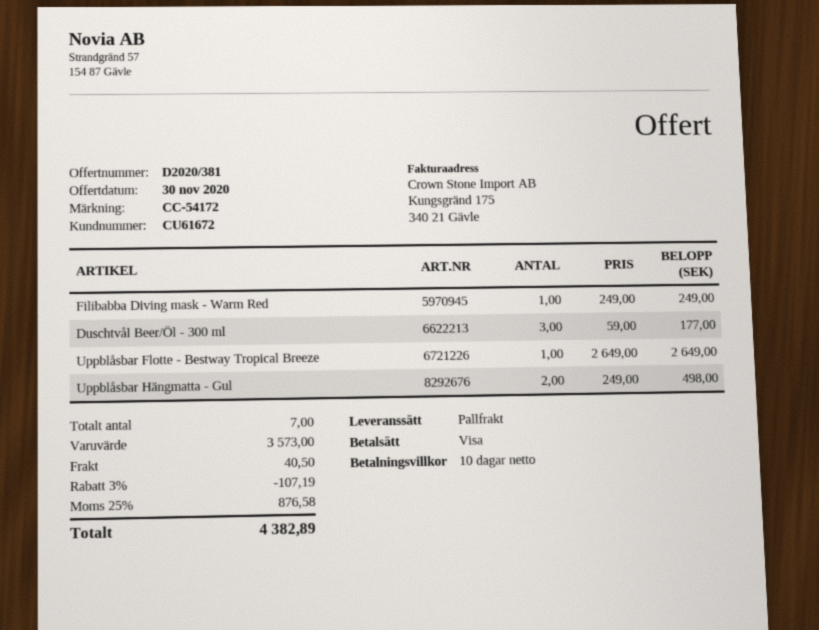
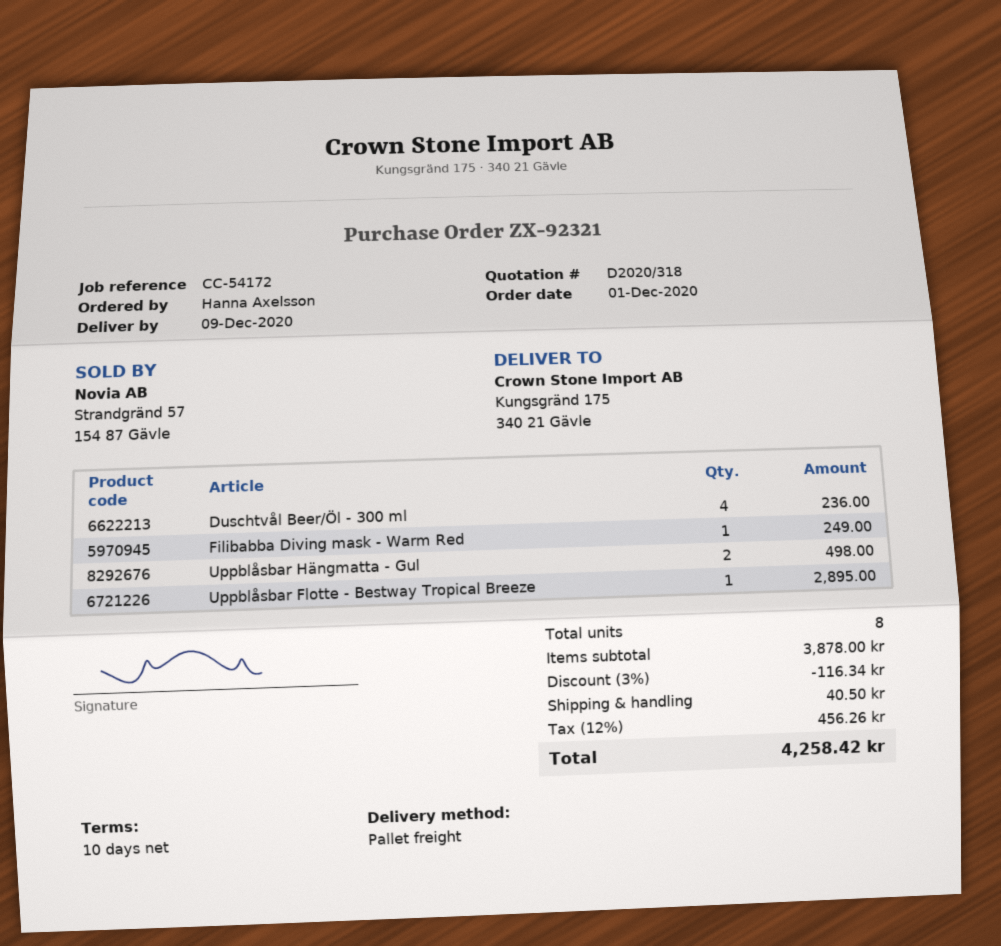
quote number: D2020/381 -> D2020/318
Duschtvål Beer/Öl - 300 ml: 3 for 177.00 -> 4 for 236.00
Uppblåsbar Flotte - Bestway Tropical Breeze: 1 for 2649.00 -> 1 for 2895.00
total quantity: 7 -> 8
subtotal: 3573.00 -> 3878.00
discount: 3% = 107.19 -> 3% = 116.34
tax: 25% = 876.58 -> 12% = 456.26
total: 4382.89 -> 4258.42

